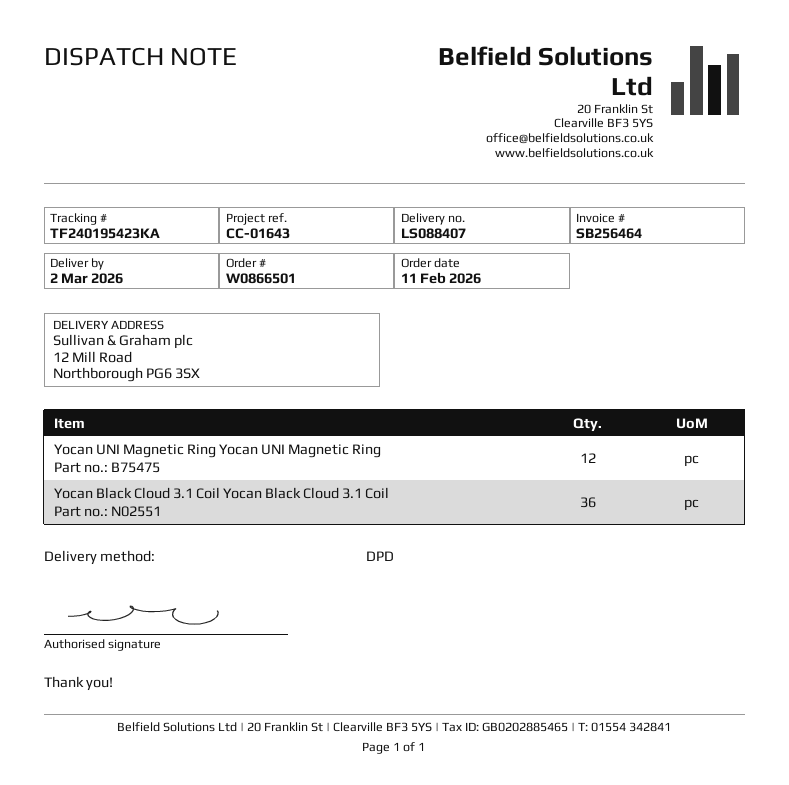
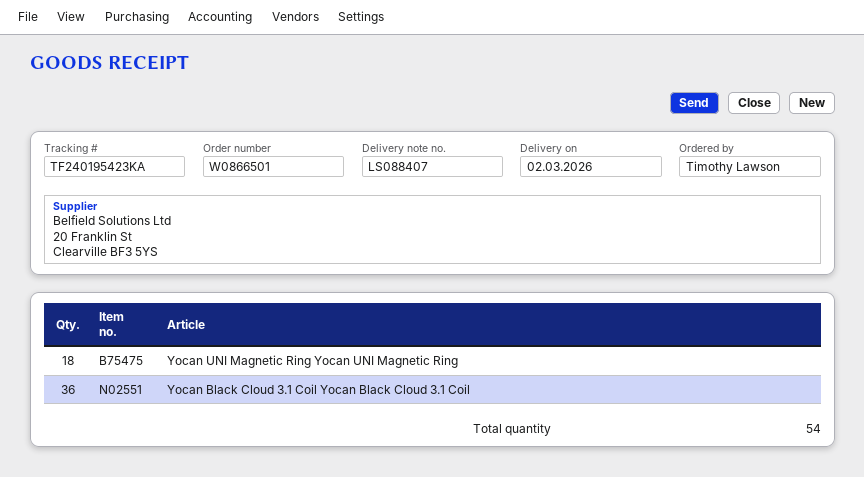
Yocan UNI Magnetic Ring Yocan UNI Magnetic Ring: 12 -> 18

